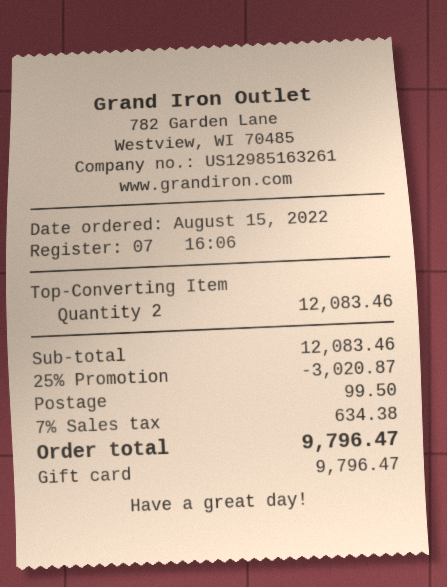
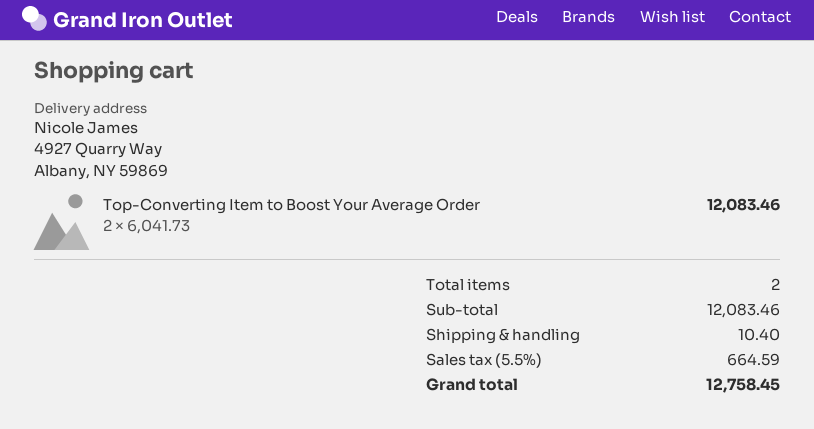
discount: 25% = 3020.87 -> none
shipping: 99.50 -> 10.40
tax: 7% = 634.38 -> 5.5% = 664.59
total: 9796.47 -> 12758.45

